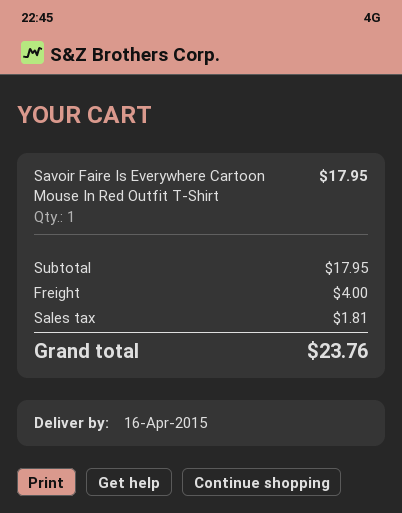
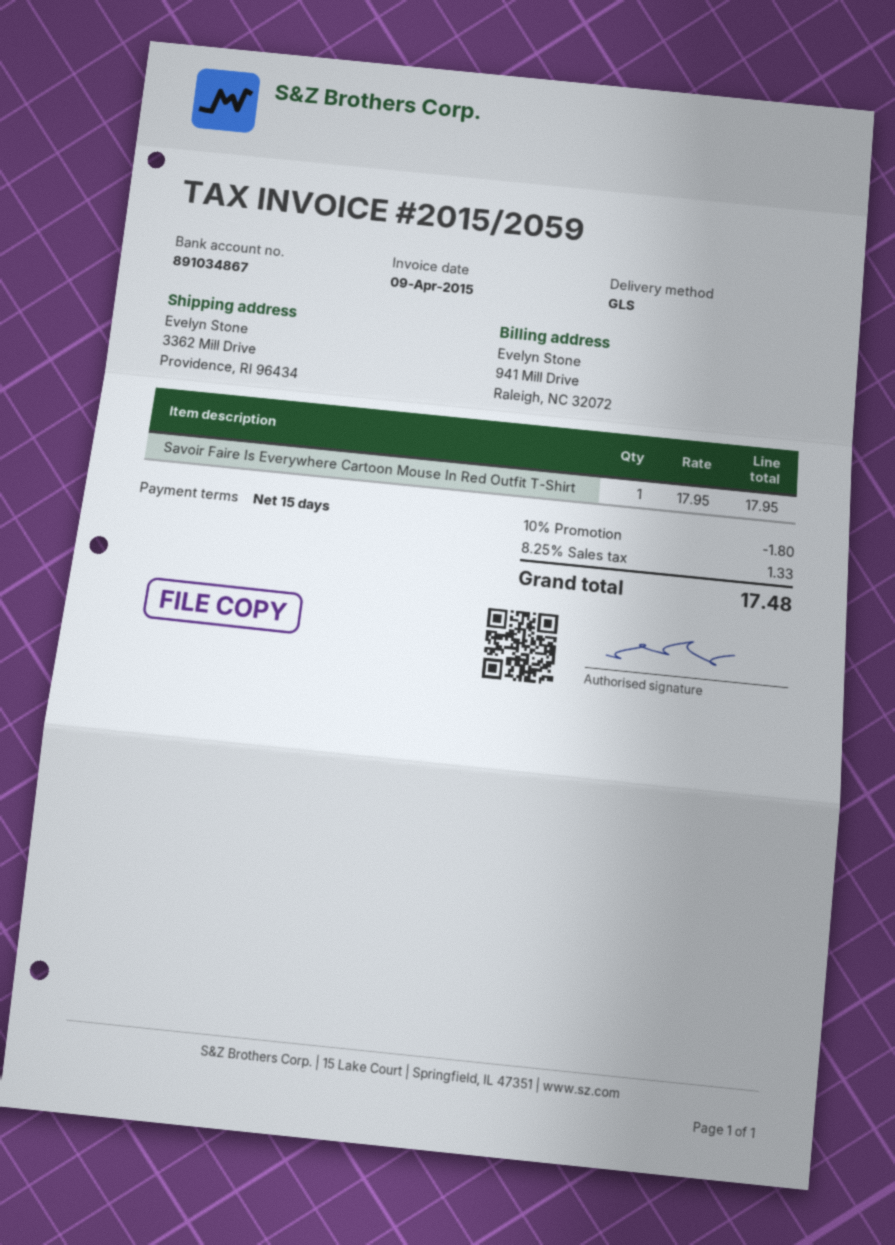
discount: none -> 10% = 1.80
shipping: 4.00 -> none
tax: 1.81 -> 1.33
total: 23.76 -> 17.48

